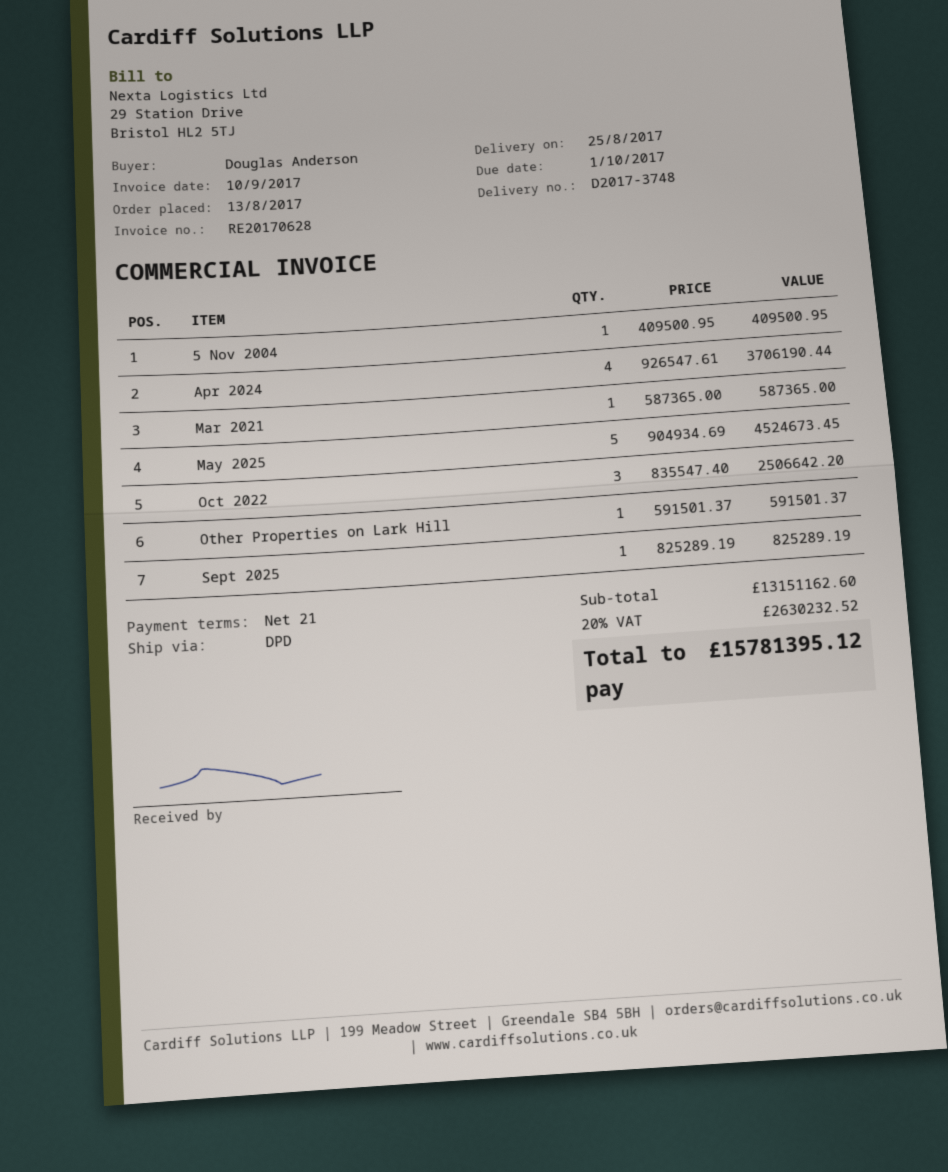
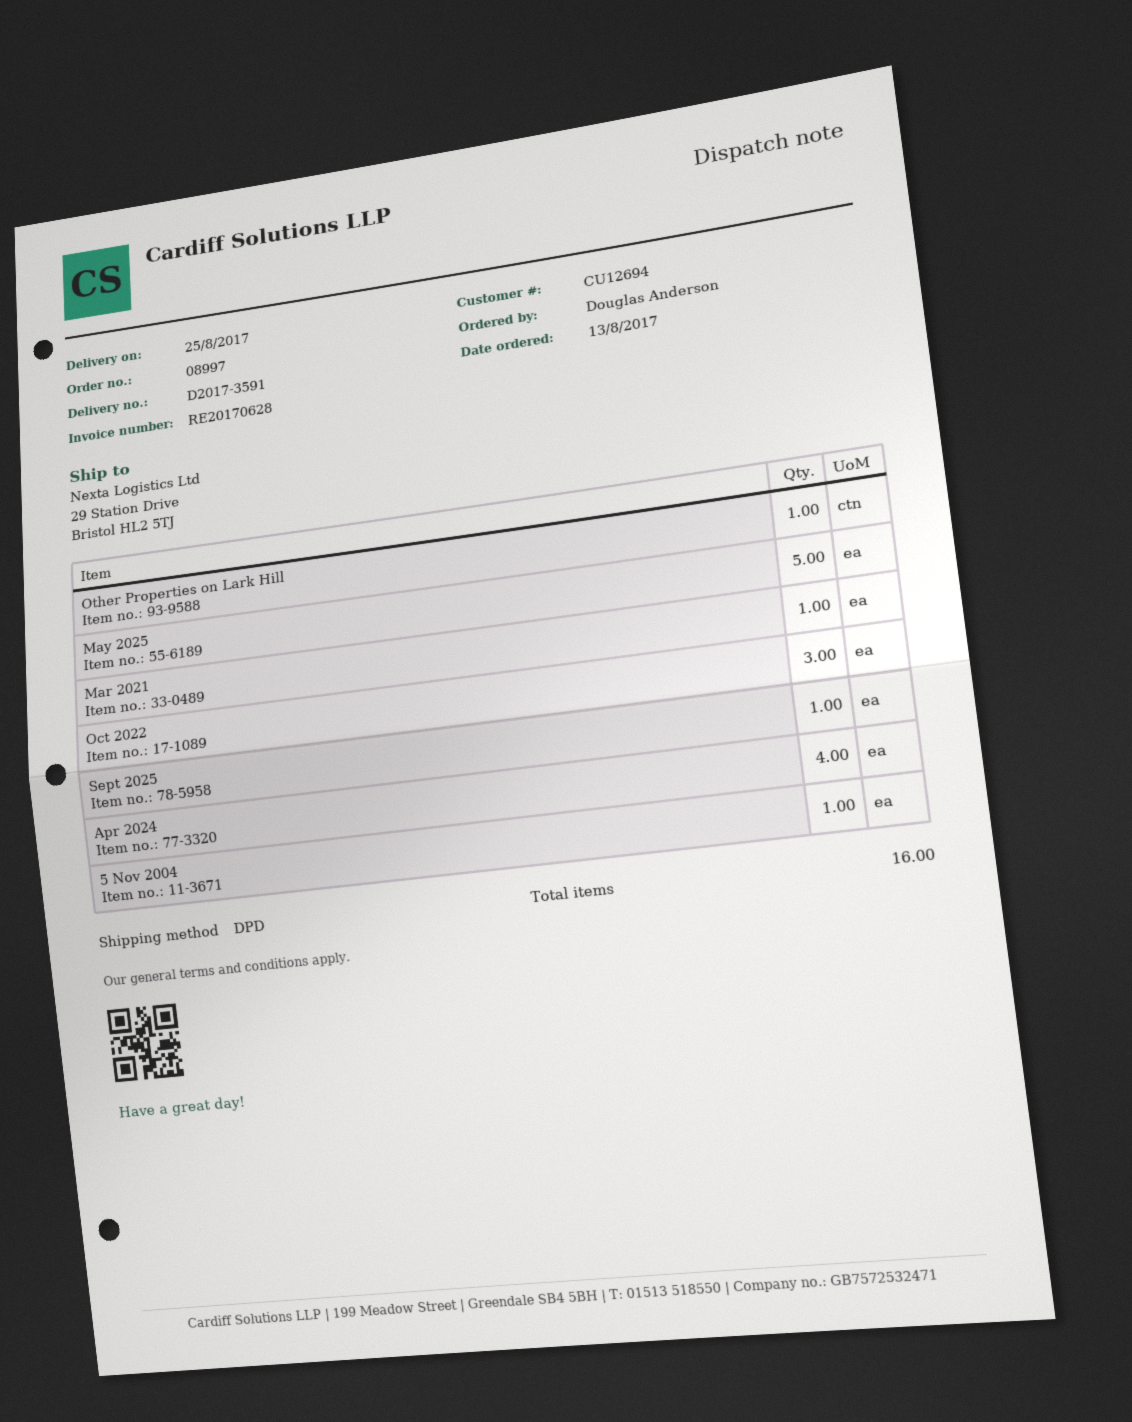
delivery note number: D2017-3748 -> D2017-3591

